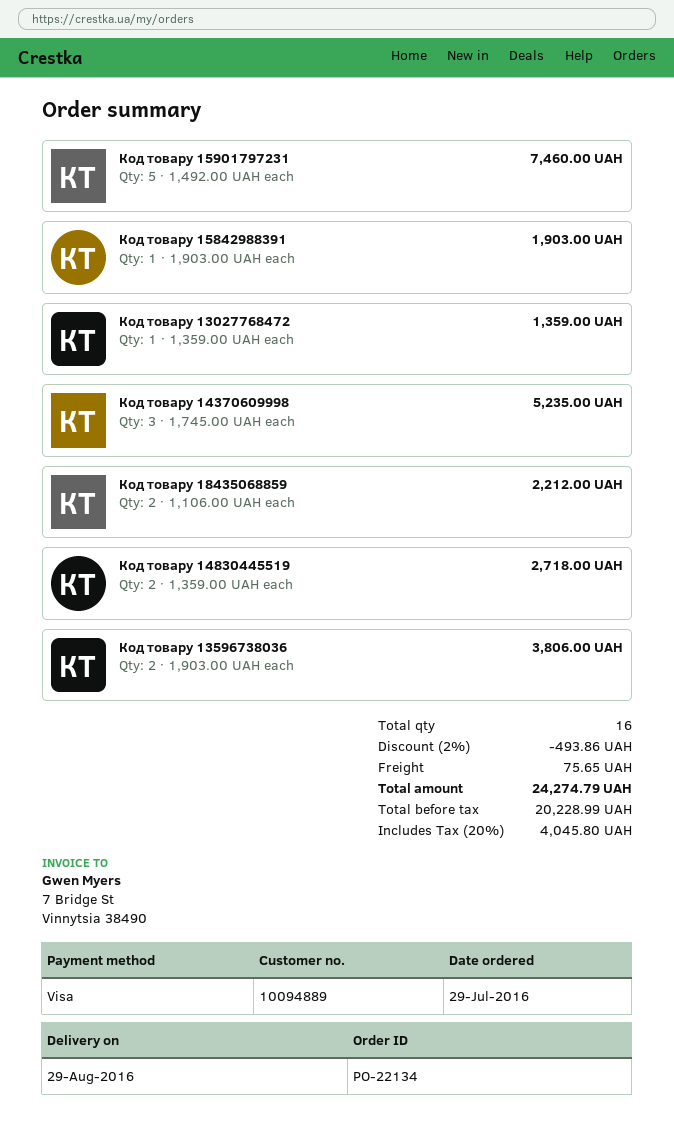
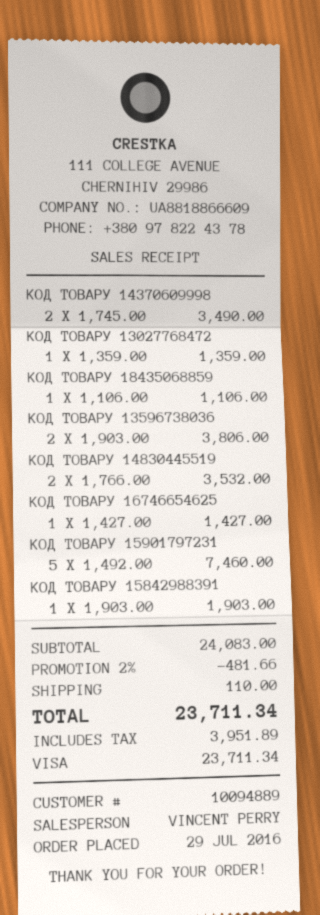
Код товару 14370609998: 3 x 1745.00 = 5235.00 -> 2 x 1745.00 = 3490.00
Код товару 18435068859: 2 x 1106.00 = 2212.00 -> 1 x 1106.00 = 1106.00
Код товару 14830445519: 2 x 1359.00 = 2718.00 -> 2 x 1766.00 = 3532.00
КОД ТОВАРУ 16746654625: none -> 1 x 1427.00 = 1427.00
discount: 2% = 493.86 -> 2% = 481.66
shipping: 75.65 -> 110.00
tax: 4045.80 -> 3951.89
total: 24274.79 -> 23711.34

